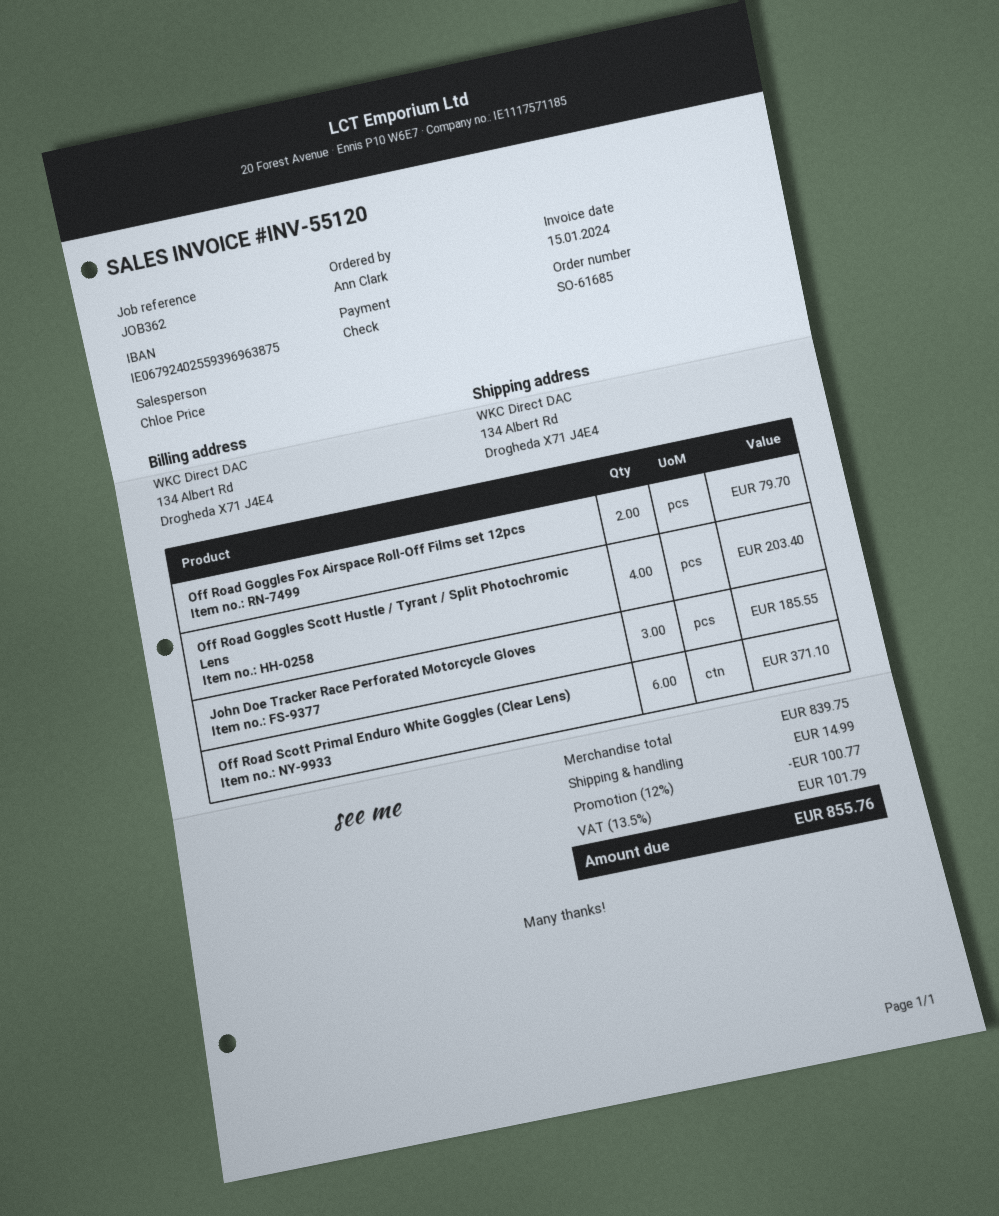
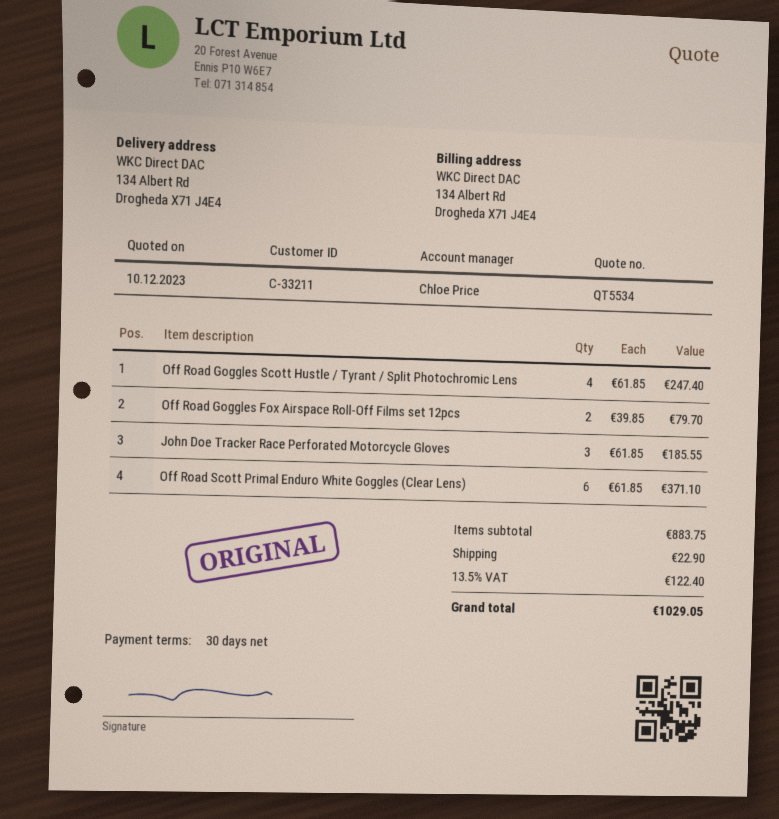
Off Road Goggles Scott Hustle / Tyrant / Split Photochromic Lens: 4 for 203.40 -> 4 for 247.40
subtotal: 839.75 -> 883.75
discount: 12% = 100.77 -> none
shipping: 14.99 -> 22.90
tax: 13.5% = 101.79 -> 13.5% = 122.40
total: 855.76 -> 1029.05

